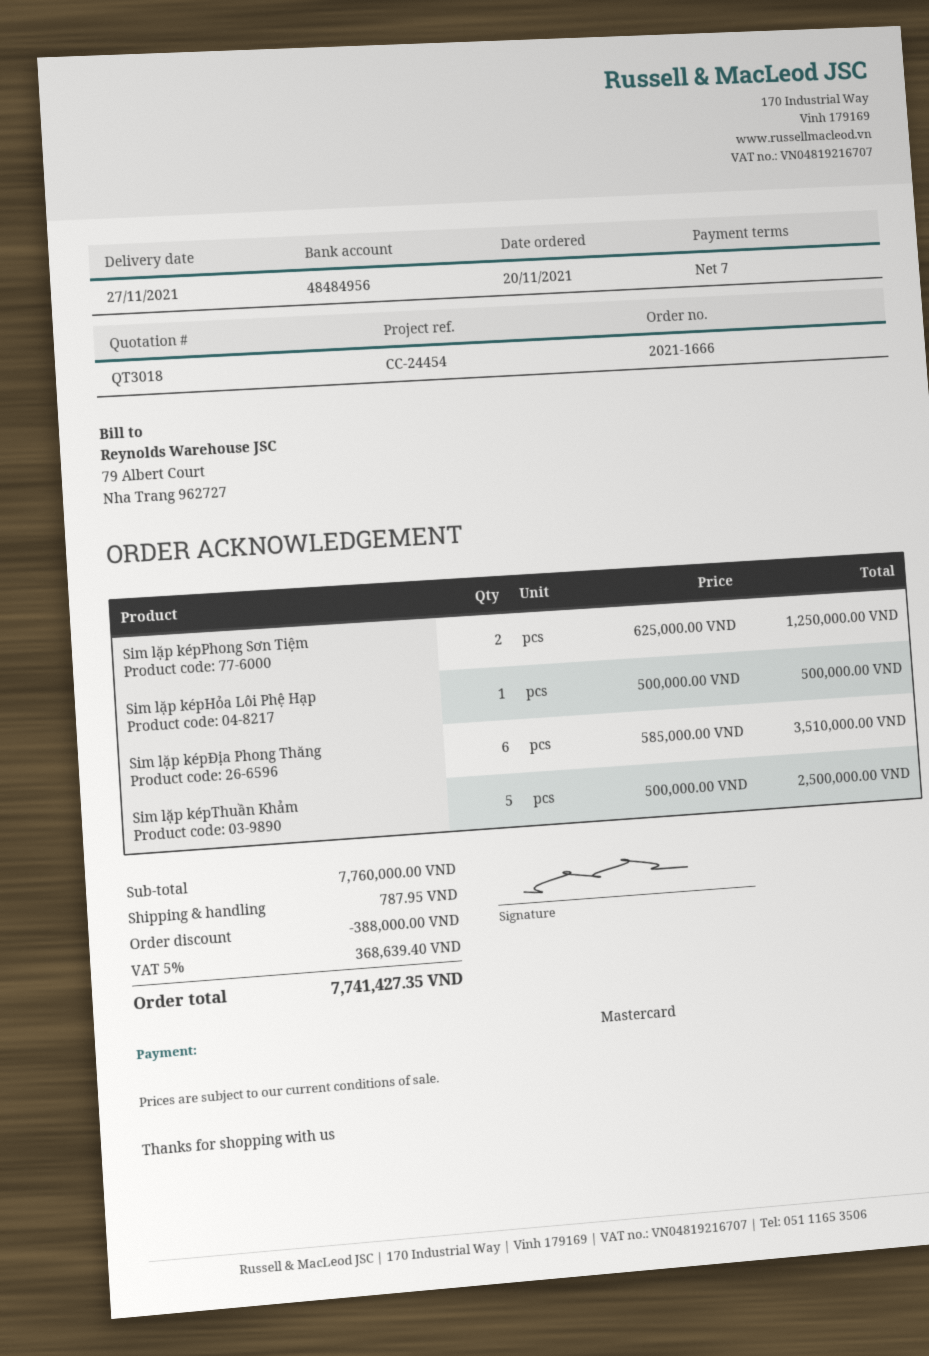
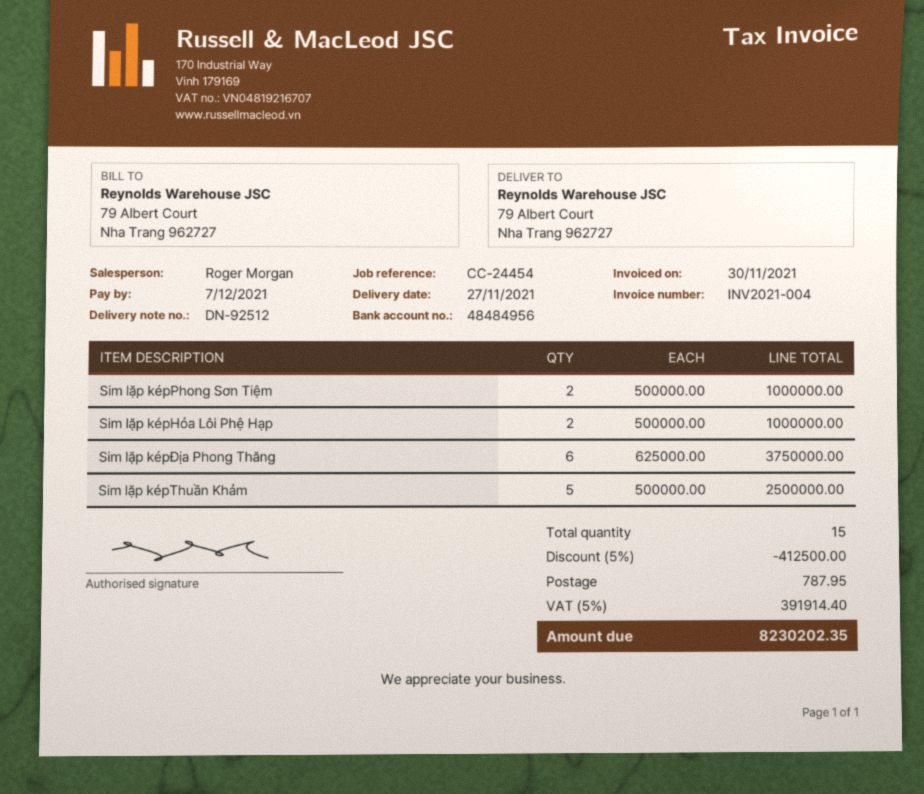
Sim lặp képPhong Sơn Tiệm: 2 x 625000.00 = 1250000.00 -> 2 x 500000.00 = 1000000.00
Sim lặp képHỏa Lôi Phệ Hạp: 1 x 500000.00 = 500000.00 -> 2 x 500000.00 = 1000000.00
Sim lặp képĐịa Phong Thăng: 6 x 585000.00 = 3510000.00 -> 6 x 625000.00 = 3750000.00
discount: 388000.00 -> 412500.00
tax: 5% = 368639.40 -> 5% = 391914.40
total: 7741427.35 -> 8230202.35

